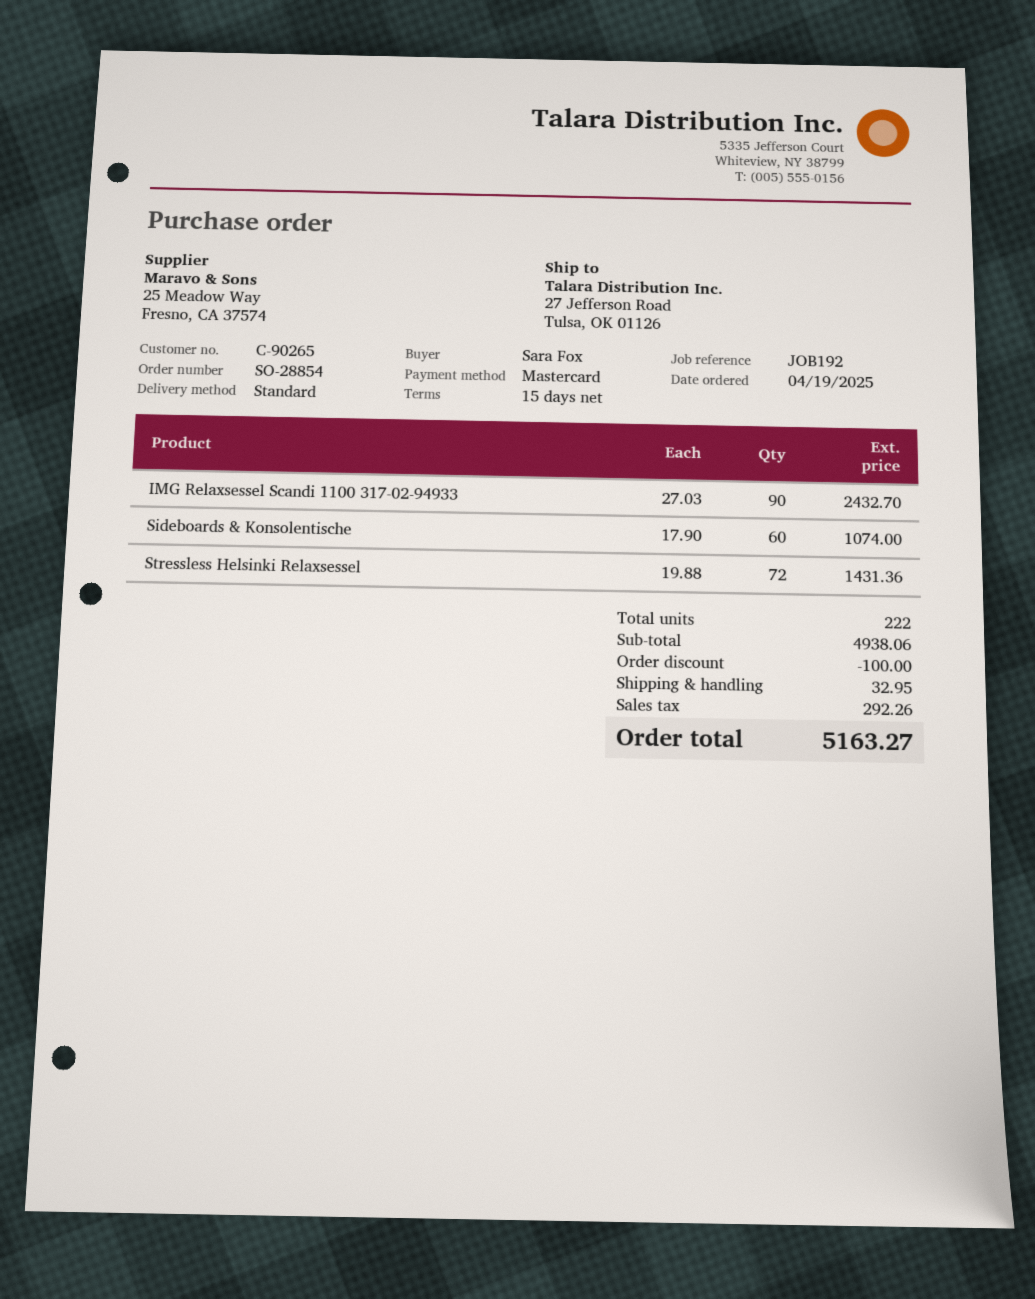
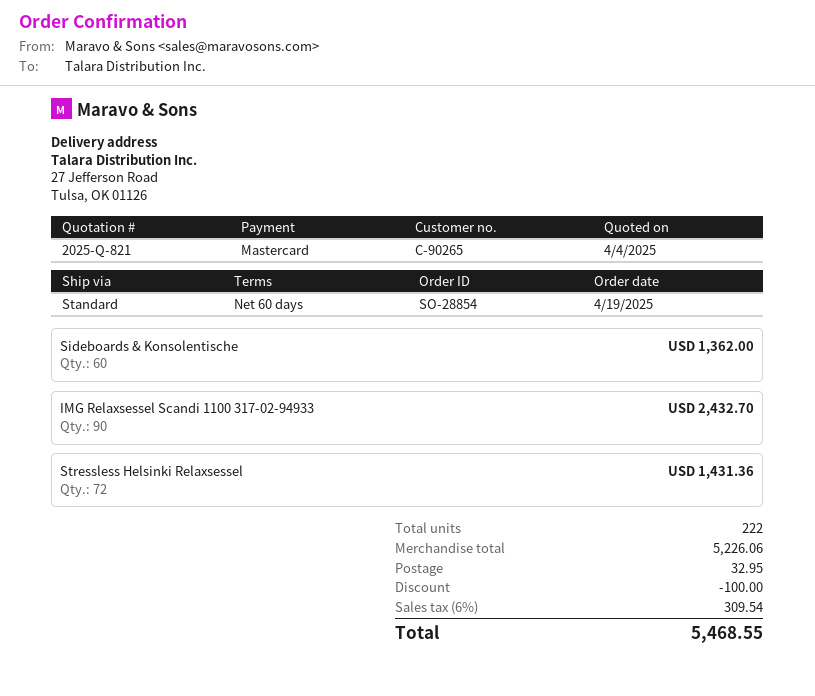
payment terms: 15 days -> 60 days
Sideboards & Konsolentische: 60 for 1074.00 -> 60 for 1362.00
subtotal: 4938.06 -> 5226.06
tax: 292.26 -> 309.54
total: 5163.27 -> 5468.55

